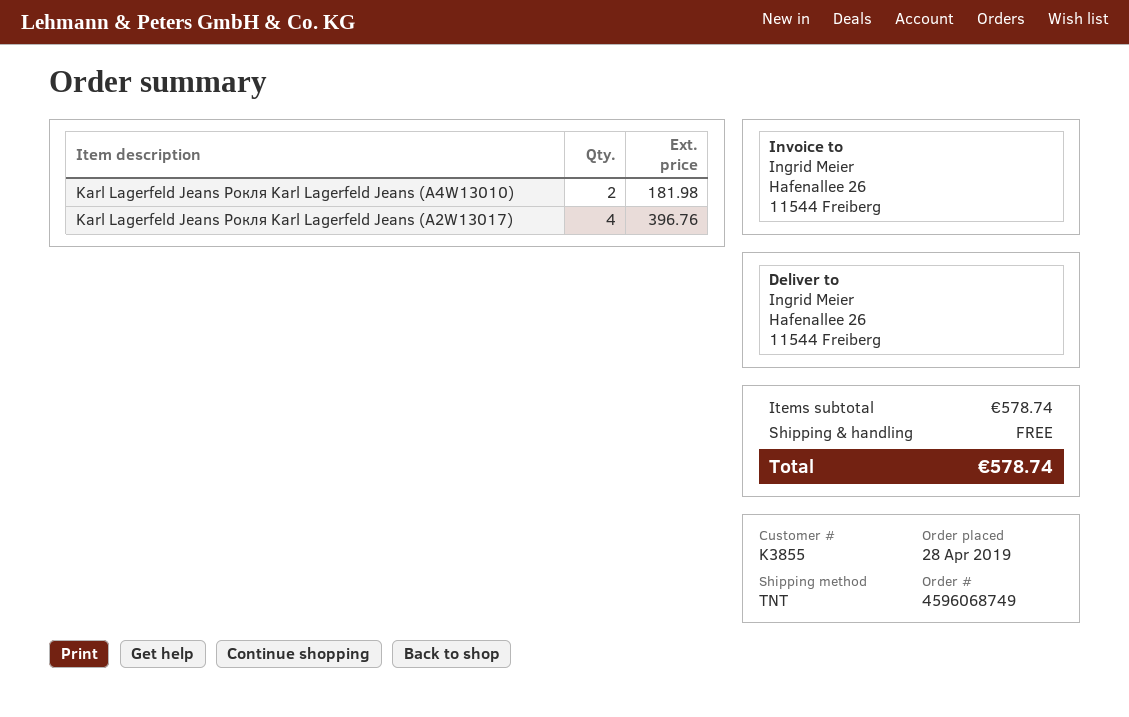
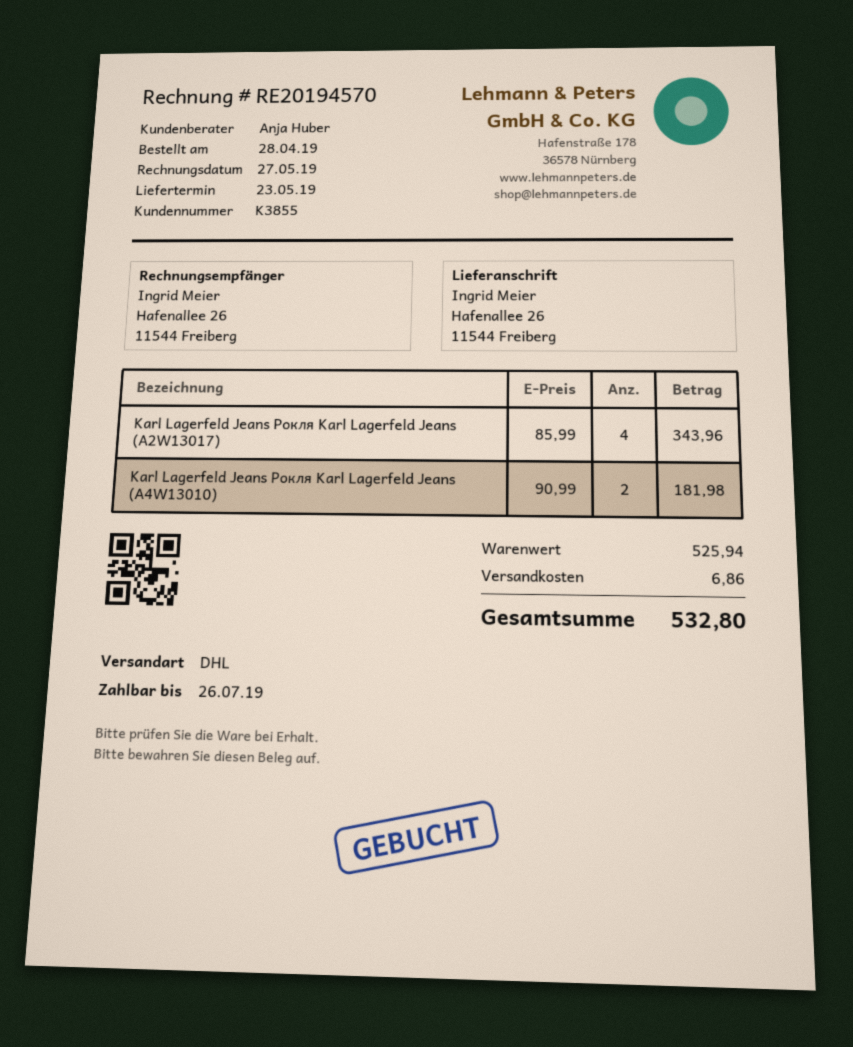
shipping method: TNT -> DHL
Karl Lagerfeld Jeans Рокля Karl Lagerfeld Jeans (A2W13017): 4 for 396.76 -> 4 for 343.96
subtotal: 578.74 -> 525.94
shipping: 0.00 -> 6.86
total: 578.74 -> 532.80

